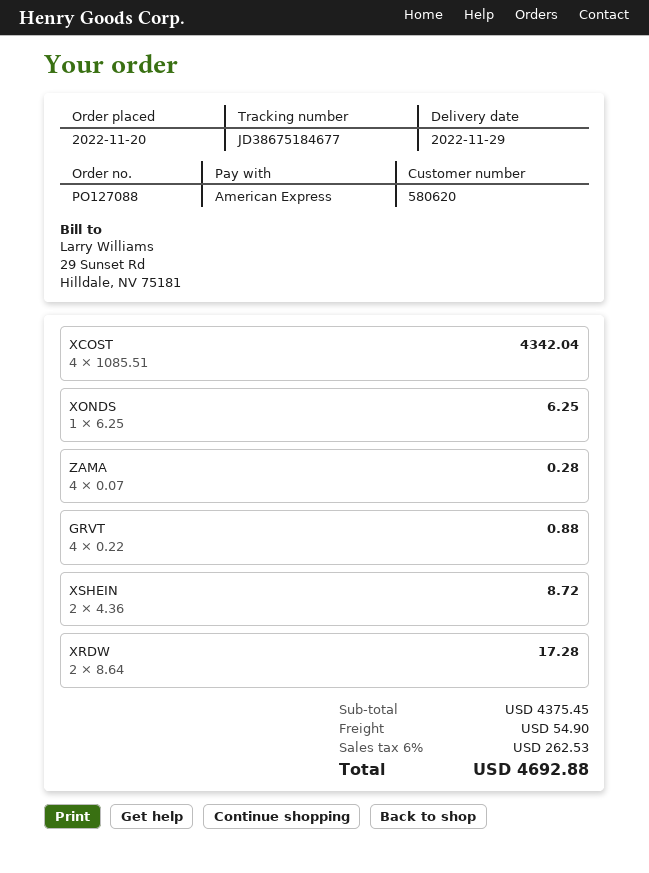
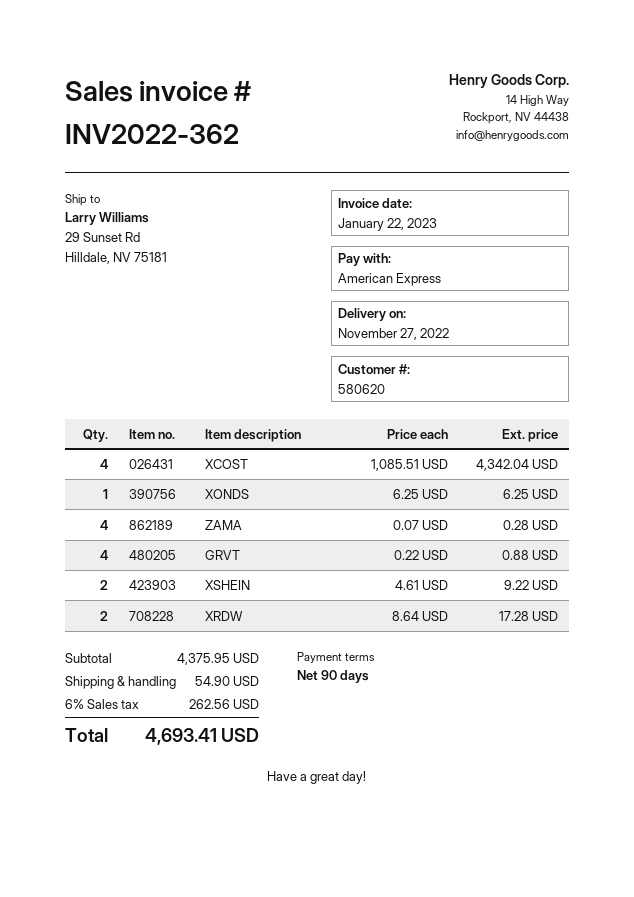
delivery date: 2022-11-29 -> 2022-11-27
XSHEIN: 2 x 4.36 = 8.72 -> 2 x 4.61 = 9.22
subtotal: 4375.45 -> 4375.95
tax: 6% = 262.53 -> 6% = 262.56
total: 4692.88 -> 4693.41

